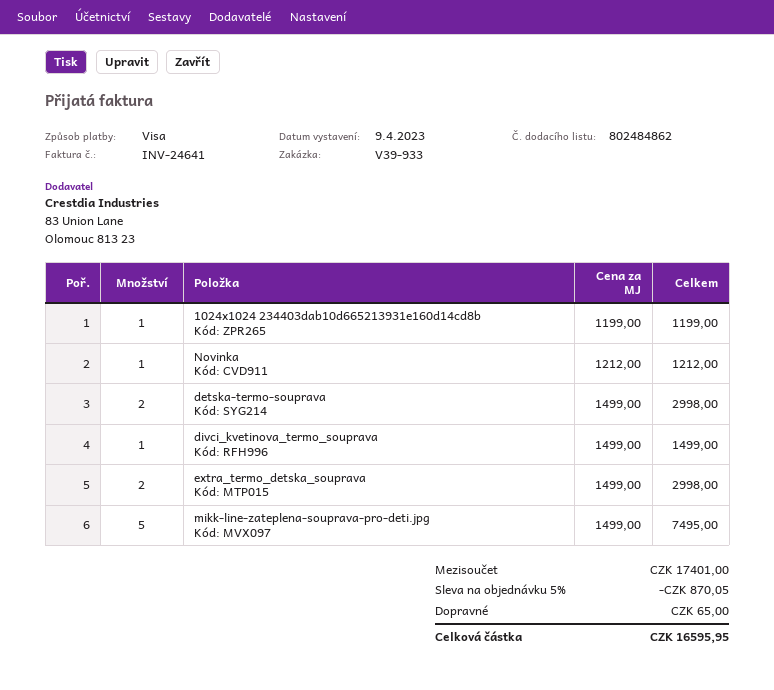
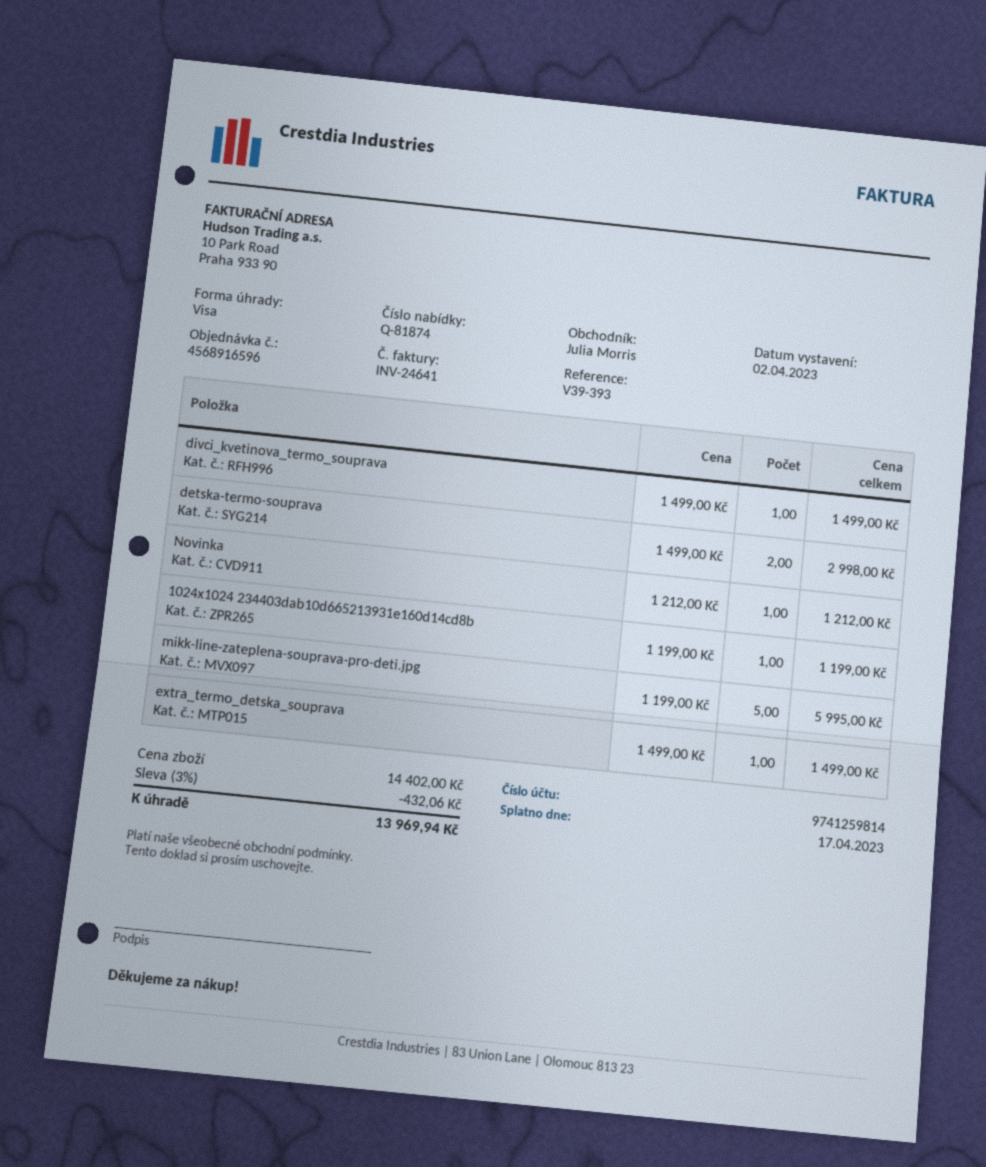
invoice date: 2023-04-09 -> 2023-04-02
reference: V39-933 -> V39-393
extra_termo_detska_souprava: 2 x 1499.00 = 2998.00 -> 1 x 1499.00 = 1499.00
mikk-line-zateplena-souprava-pro-deti.jpg: 5 x 1499.00 = 7495.00 -> 5 x 1199.00 = 5995.00
subtotal: 17401.00 -> 14402.00
discount: 5% = 870.05 -> 3% = 432.06
shipping: 65.00 -> none
total: 16595.95 -> 13969.94

